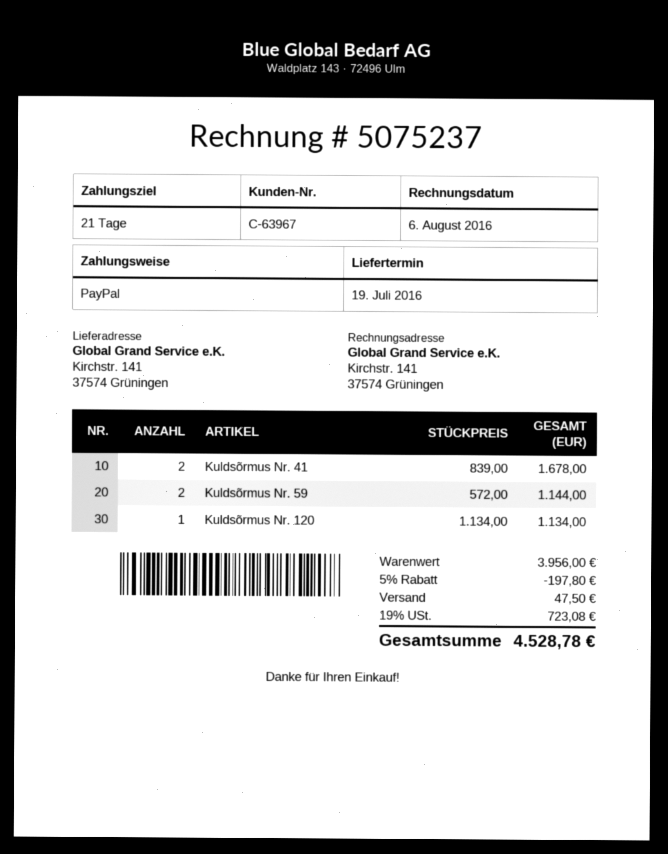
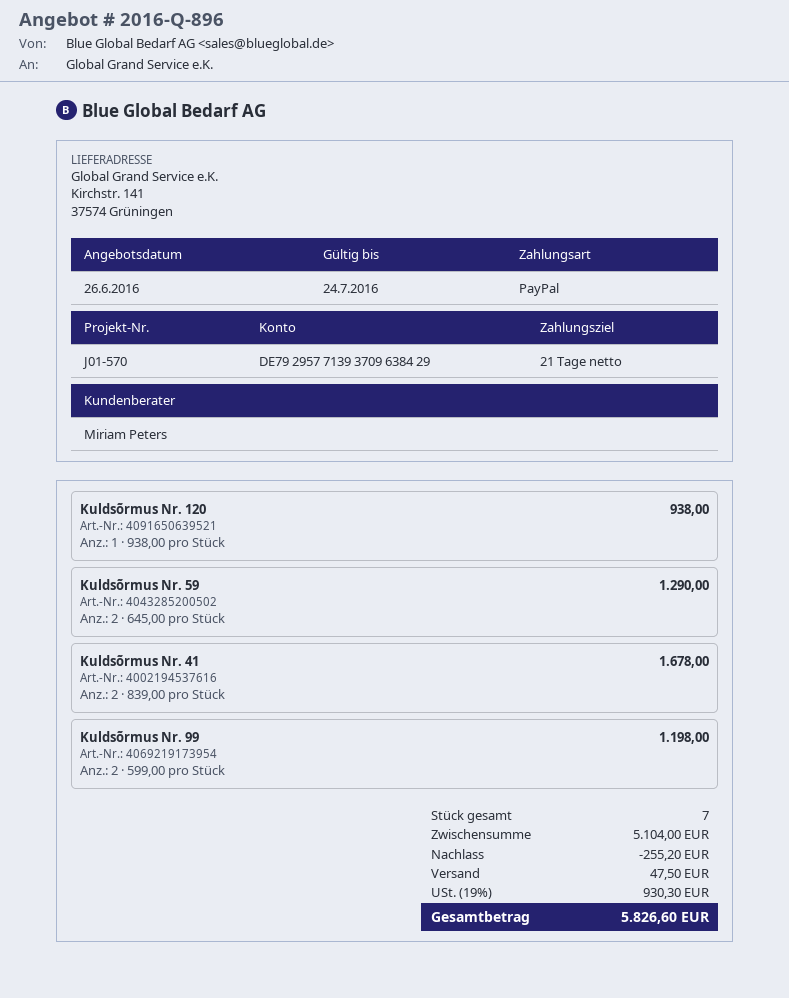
Kuldsõrmus Nr. 59: 2 x 572.00 = 1144.00 -> 2 x 645.00 = 1290.00
Kuldsõrmus Nr. 120: 1 x 1134.00 = 1134.00 -> 1 x 938.00 = 938.00
Kuldsõrmus Nr. 99: none -> 2 x 599.00 = 1198.00
subtotal: 3956.00 -> 5104.00
discount: 197.80 -> 255.20
tax: 19% = 723.08 -> 19% = 930.30
total: 4528.78 -> 5826.60

